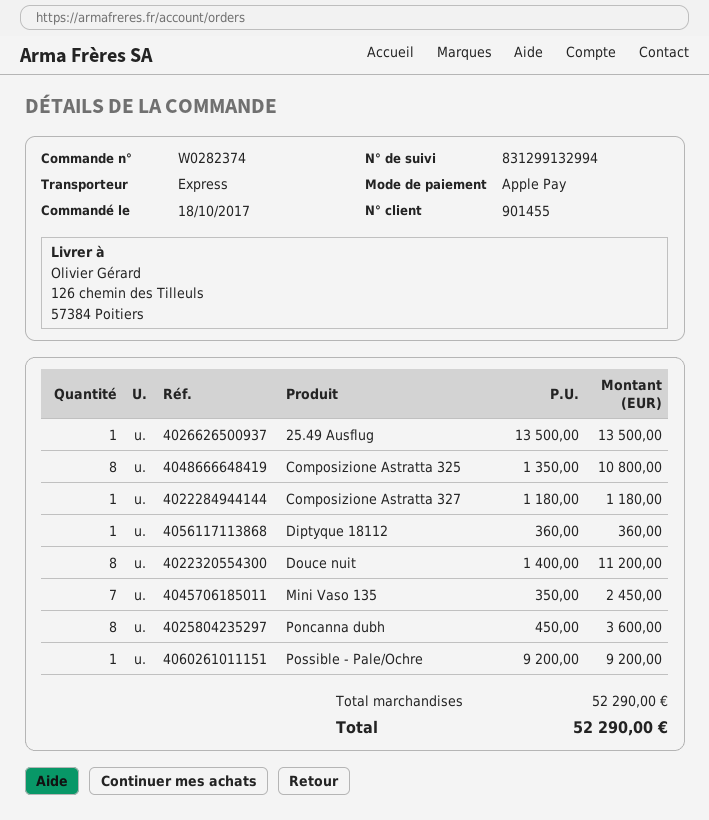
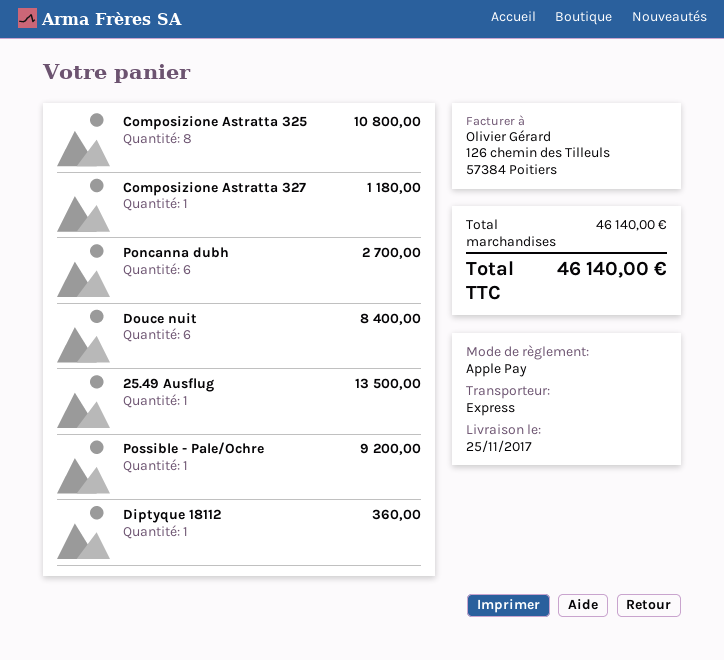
Douce nuit: 8 for 11200.00 -> 6 for 8400.00
Mini Vaso 135: 7 for 2450.00 -> none
Poncanna dubh: 8 for 3600.00 -> 6 for 2700.00
subtotal: 52290.00 -> 46140.00
total: 52290.00 -> 46140.00

